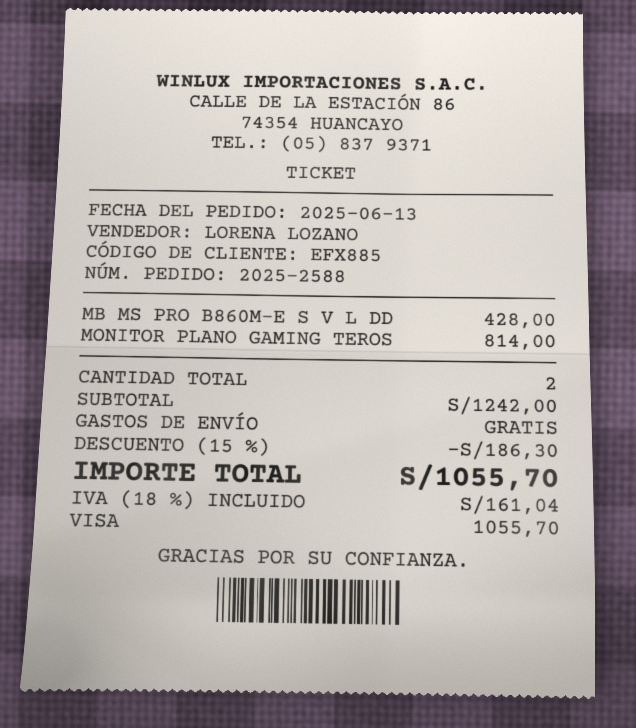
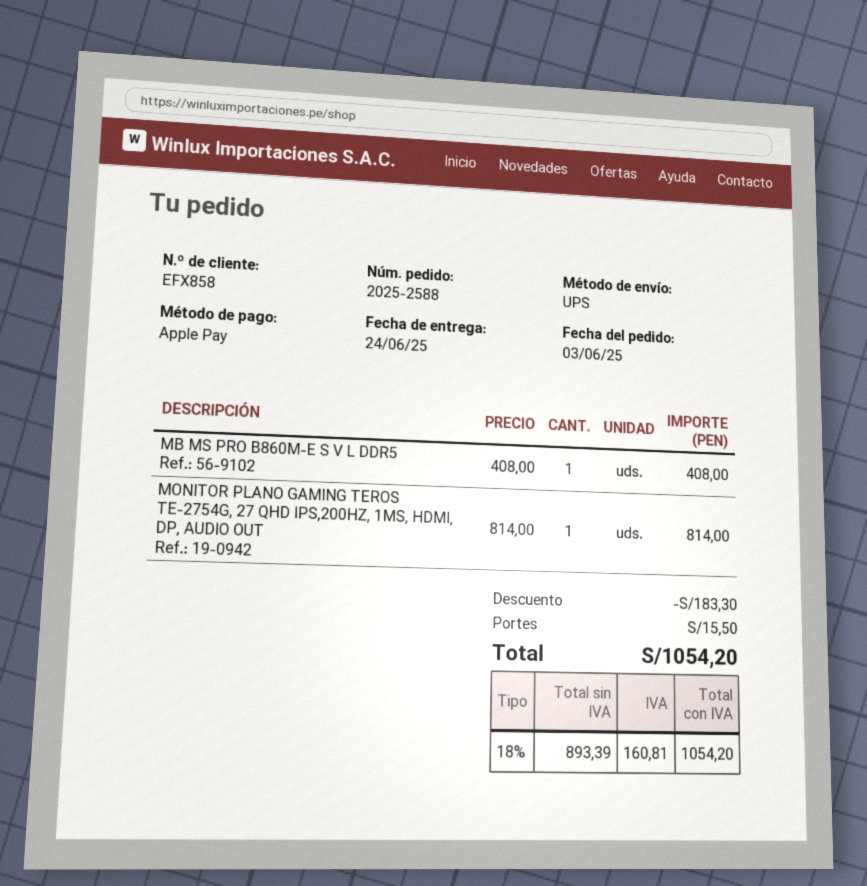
order date: 2025-06-13 -> 2025-06-03
customer number: EFX885 -> EFX858
payment method: Visa -> Apple Pay
MB MS PRO B860M-E S V L DD: 1 x 428.00 = 428.00 -> 1 x 408.00 = 408.00
discount: 186.30 -> 183.30
shipping: 0.00 -> 15.50
tax: 18% = 161.04 -> 18% = 160.81
total: 1055.70 -> 1054.20

